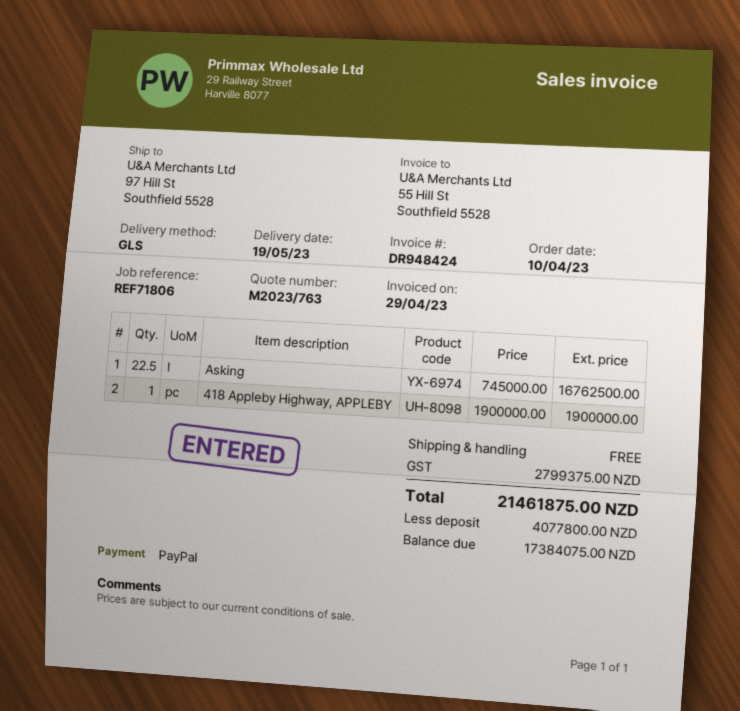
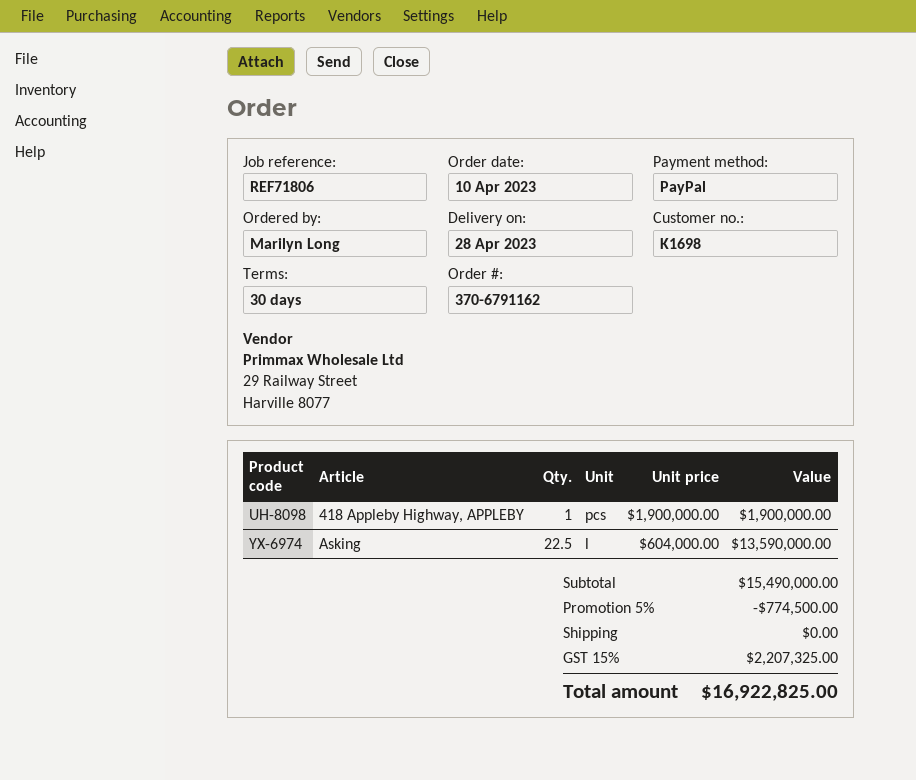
delivery date: 2023-05-19 -> 2023-04-28
Asking: 22.5 x 745000.00 = 16762500.00 -> 22.5 x 604000.00 = 13590000.00
discount: none -> 5% = 774500.00
tax: 2799375.00 -> 2207325.00
total: 21461875.00 -> 16922825.00

